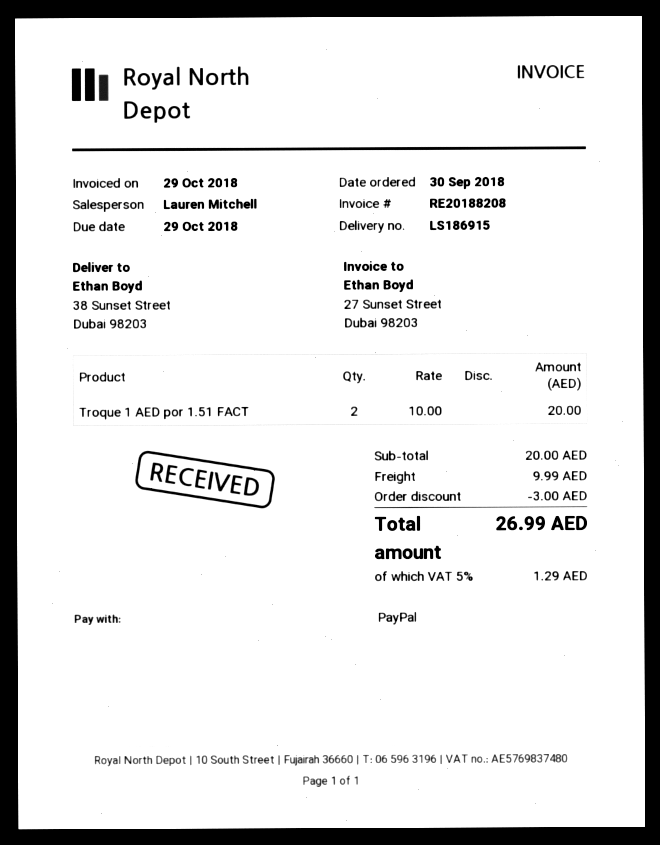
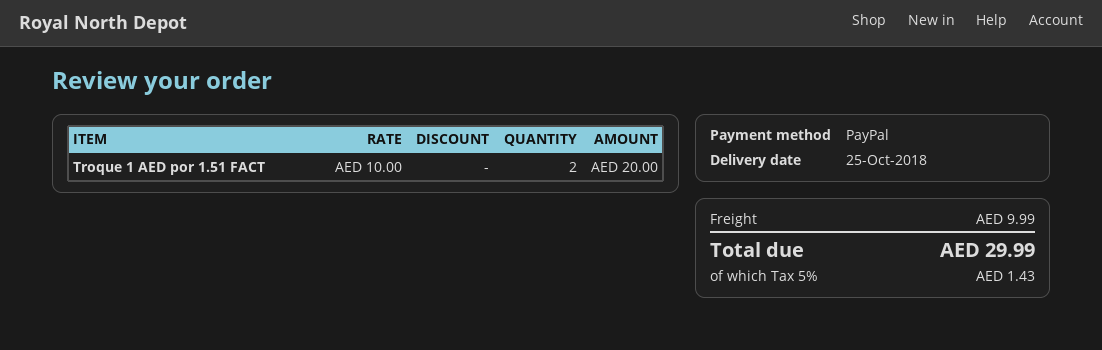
discount: 3.00 -> none
tax: 5% = 1.29 -> 5% = 1.43
total: 26.99 -> 29.99

